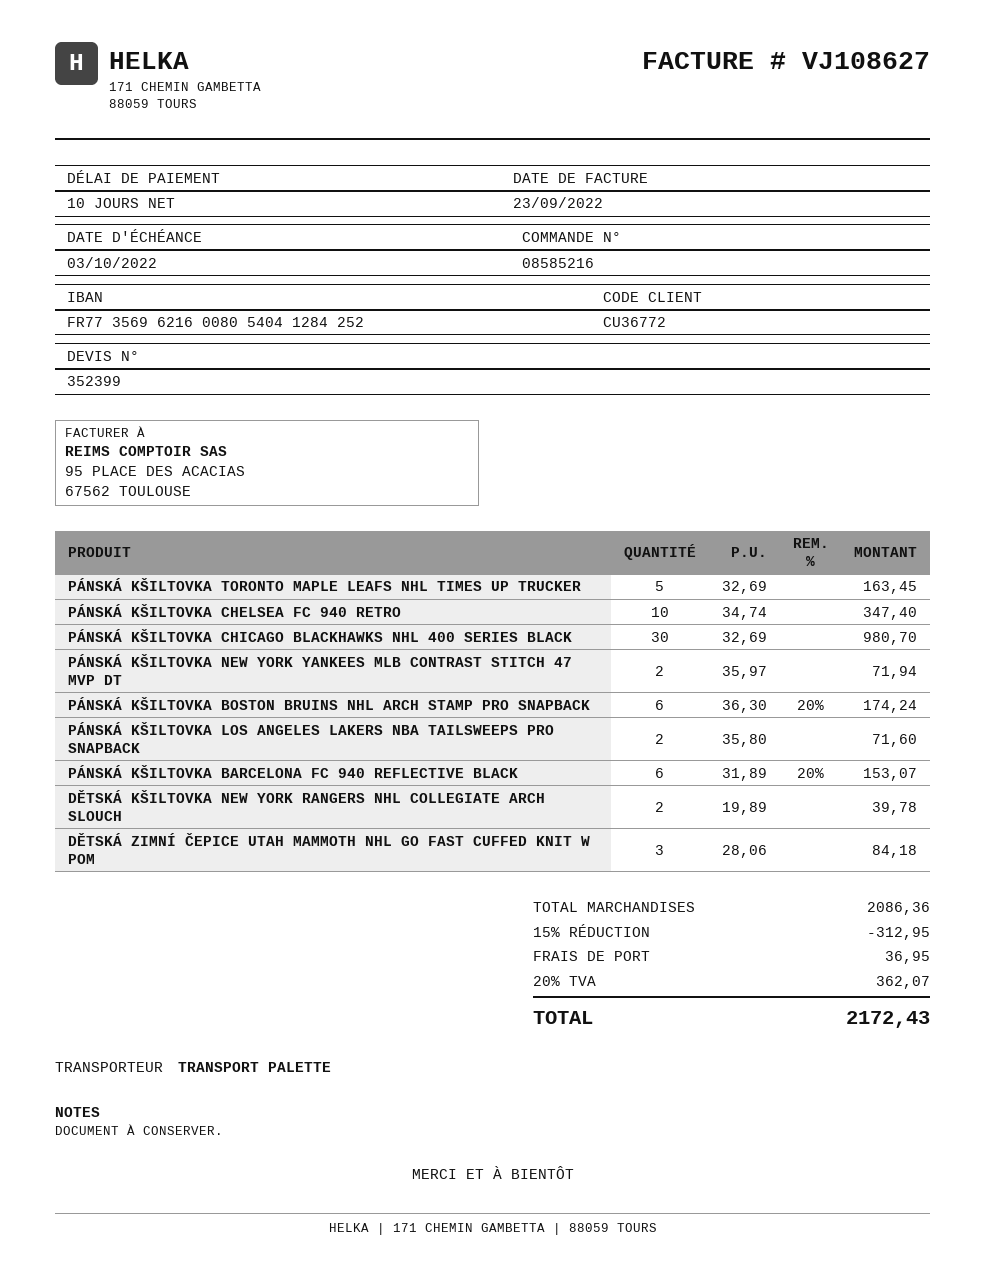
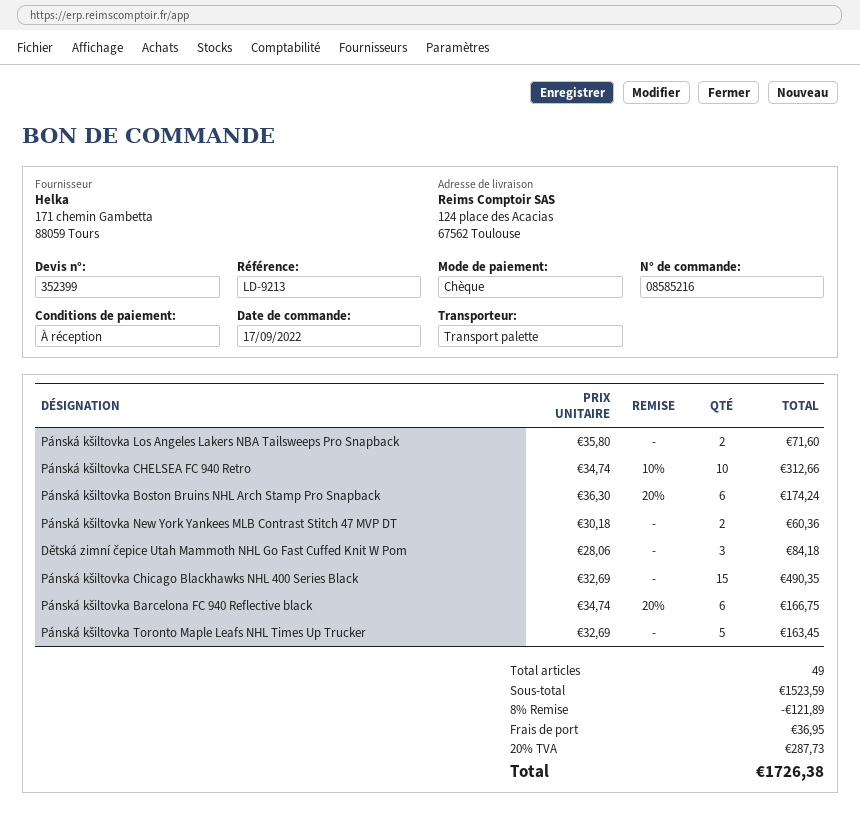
payment terms: 10 days -> on receipt
PÁNSKÁ KŠILTOVKA CHELSEA FC 940 RETRO: 10 x 34.74 = 347.40 -> 10 x 34.74 - 10% = 312.66
PÁNSKÁ KŠILTOVKA CHICAGO BLACKHAWKS NHL 400 SERIES BLACK: 30 x 32.69 = 980.70 -> 15 x 32.69 = 490.35
PÁNSKÁ KŠILTOVKA NEW YORK YANKEES MLB CONTRAST STITCH 47 MVP DT: 2 x 35.97 = 71.94 -> 2 x 30.18 = 60.36
PÁNSKÁ KŠILTOVKA BARCELONA FC 940 REFLECTIVE BLACK: 6 x 31.89 - 20% = 153.07 -> 6 x 34.74 - 20% = 166.75
DĚTSKÁ KŠILTOVKA NEW YORK RANGERS NHL COLLEGIATE ARCH SLOUCH: 2 x 19.89 = 39.78 -> none
subtotal: 2086.36 -> 1523.59
discount: 15% = 312.95 -> 8% = 121.89
tax: 20% = 362.07 -> 20% = 287.73
total: 2172.43 -> 1726.38

